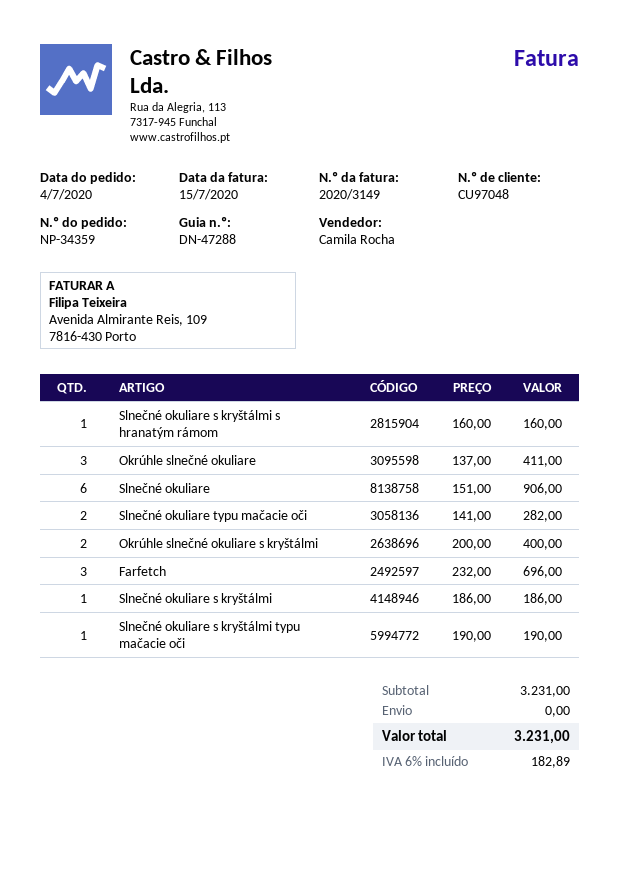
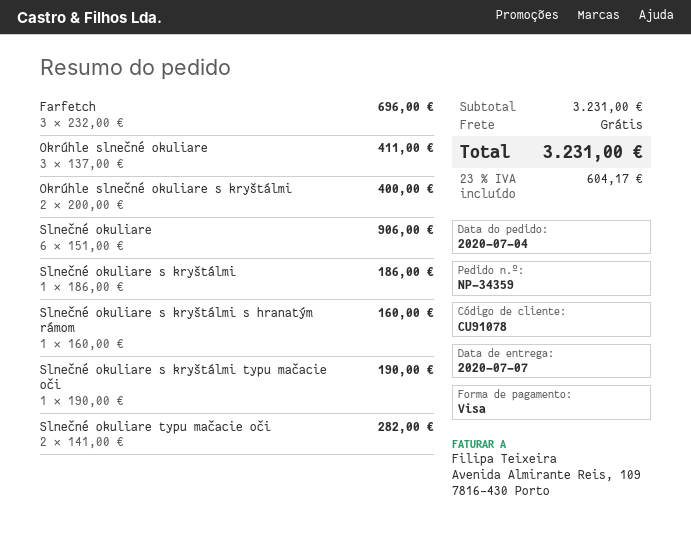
customer number: CU97048 -> CU91078
tax: 6% = 182.89 -> 23% = 604.17

